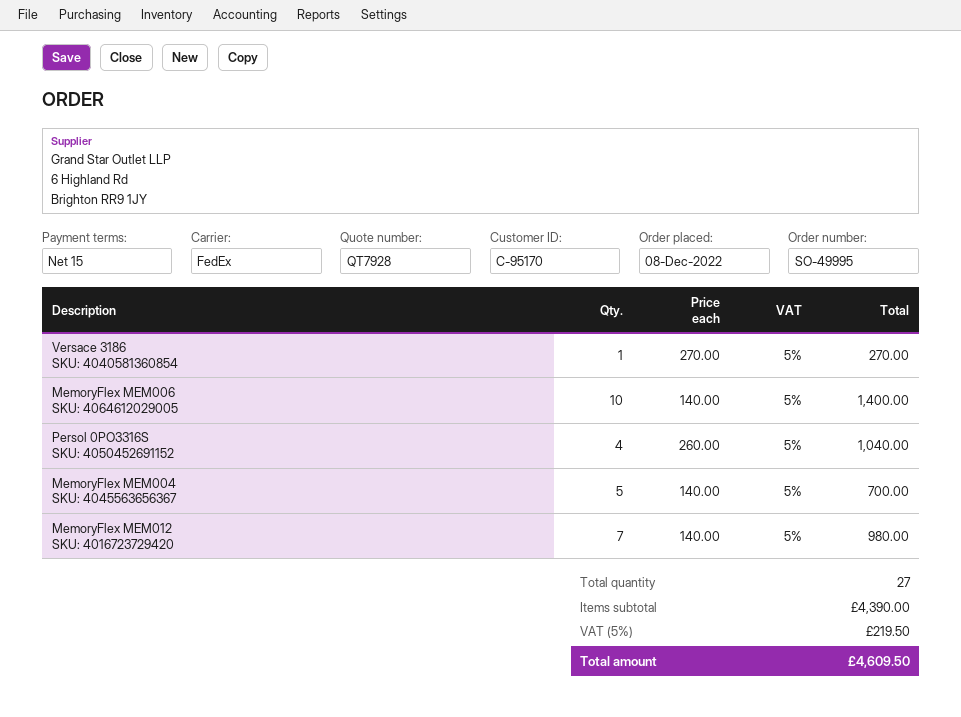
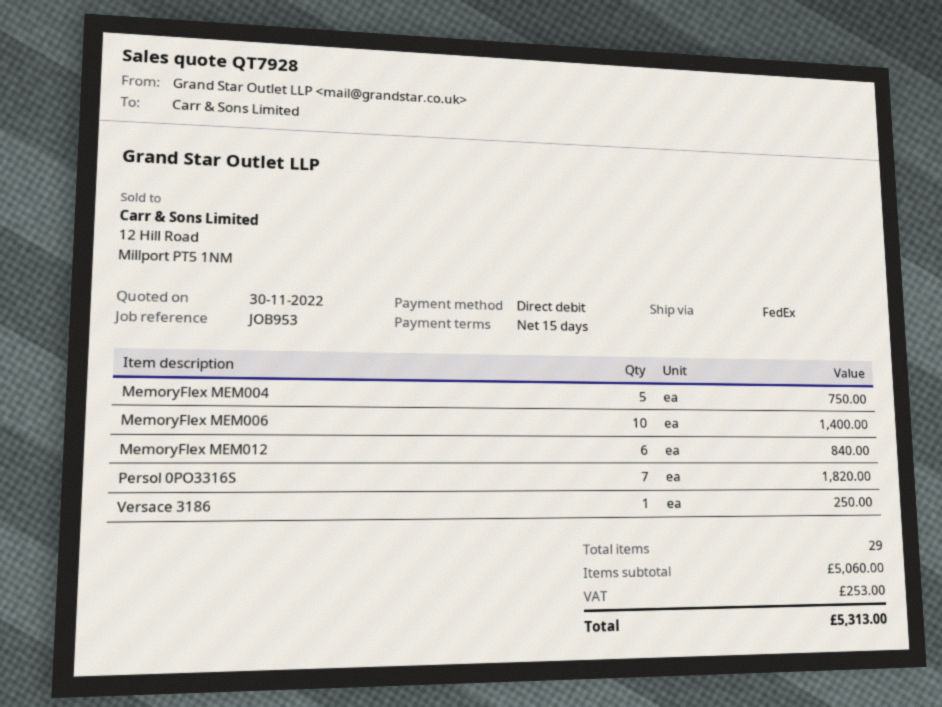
Versace 3186: 1 for 270.00 -> 1 for 250.00
Persol 0PO3316S: 4 for 1040.00 -> 7 for 1820.00
MemoryFlex MEM004: 5 for 700.00 -> 5 for 750.00
MemoryFlex MEM012: 7 for 980.00 -> 6 for 840.00
total quantity: 27 -> 29
subtotal: 4390.00 -> 5060.00
tax: 219.50 -> 253.00
total: 4609.50 -> 5313.00

